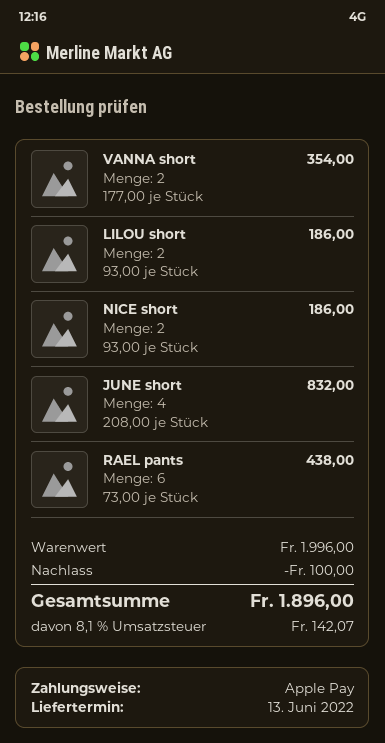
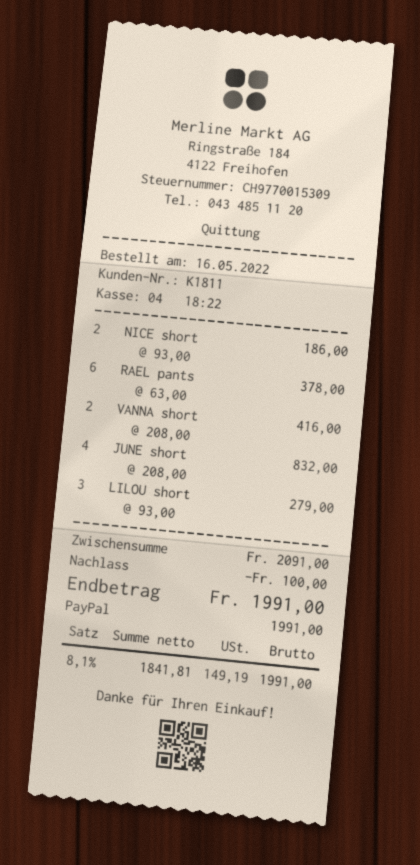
payment method: Apple Pay -> PayPal
VANNA short: 2 x 177.00 = 354.00 -> 2 x 208.00 = 416.00
LILOU short: 2 x 93.00 = 186.00 -> 3 x 93.00 = 279.00
RAEL pants: 6 x 73.00 = 438.00 -> 6 x 63.00 = 378.00
subtotal: 1996.00 -> 2091.00
tax: 8.1% = 142.07 -> 8.1% = 149.19
total: 1896.00 -> 1991.00

